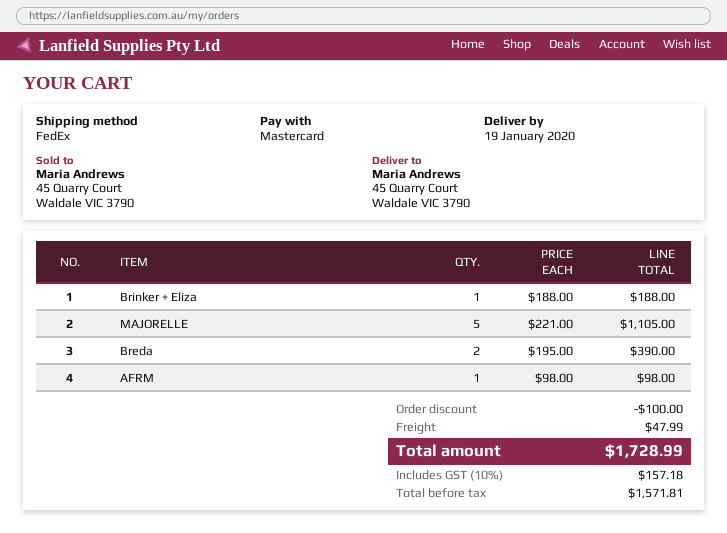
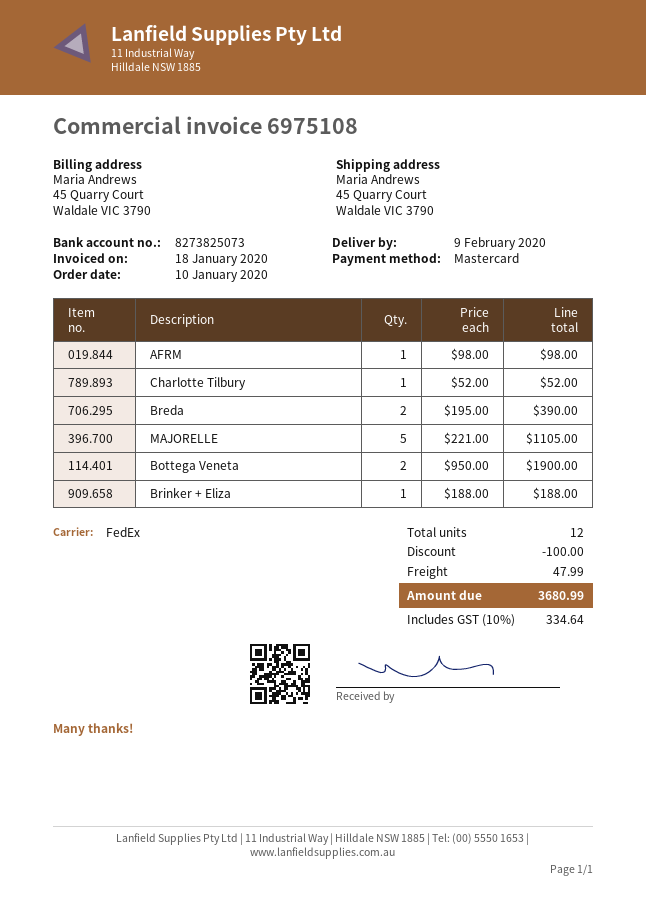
delivery date: 2020-01-19 -> 2020-02-09
Charlotte Tilbury: none -> 1 x 52.00 = 52.00
Bottega Veneta: none -> 2 x 950.00 = 1900.00
tax: 10% = 157.18 -> 10% = 334.64
total: 1728.99 -> 3680.99

